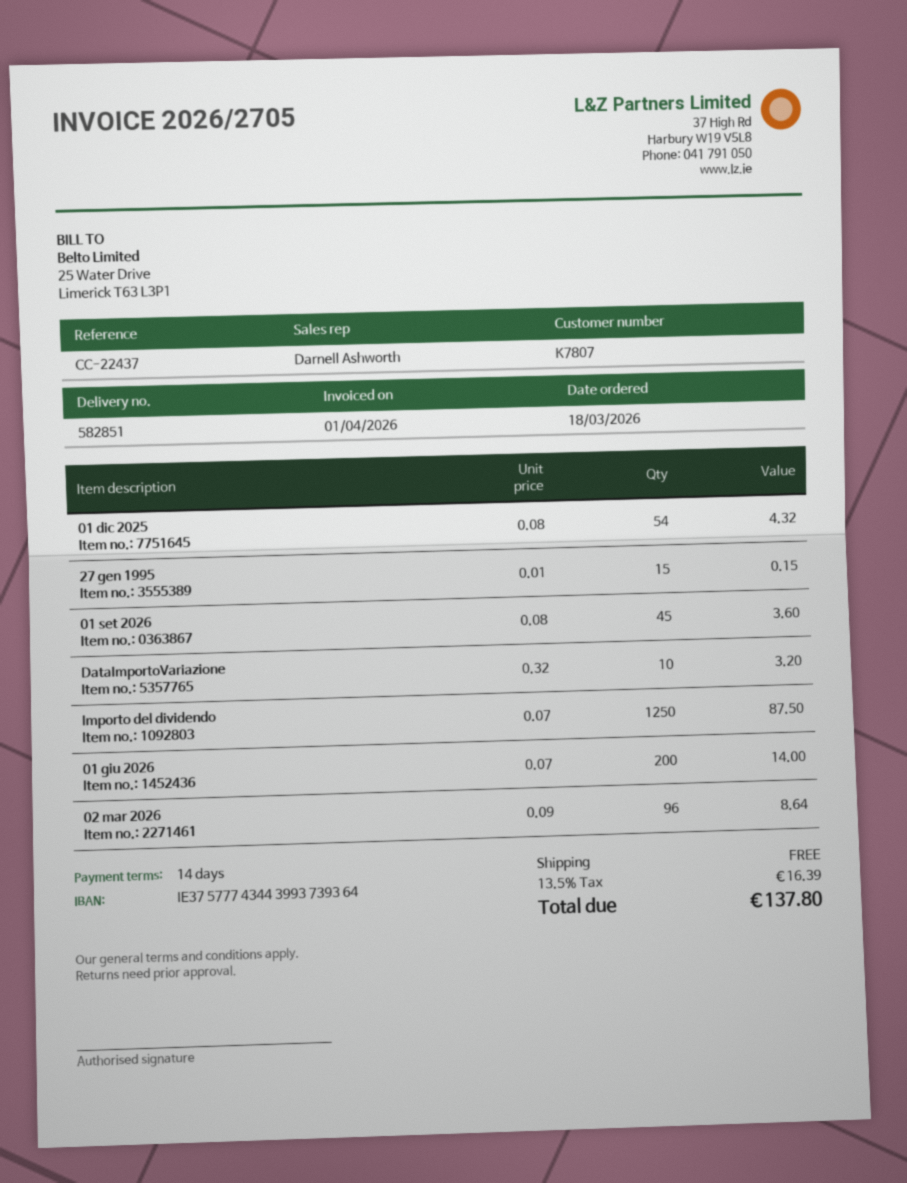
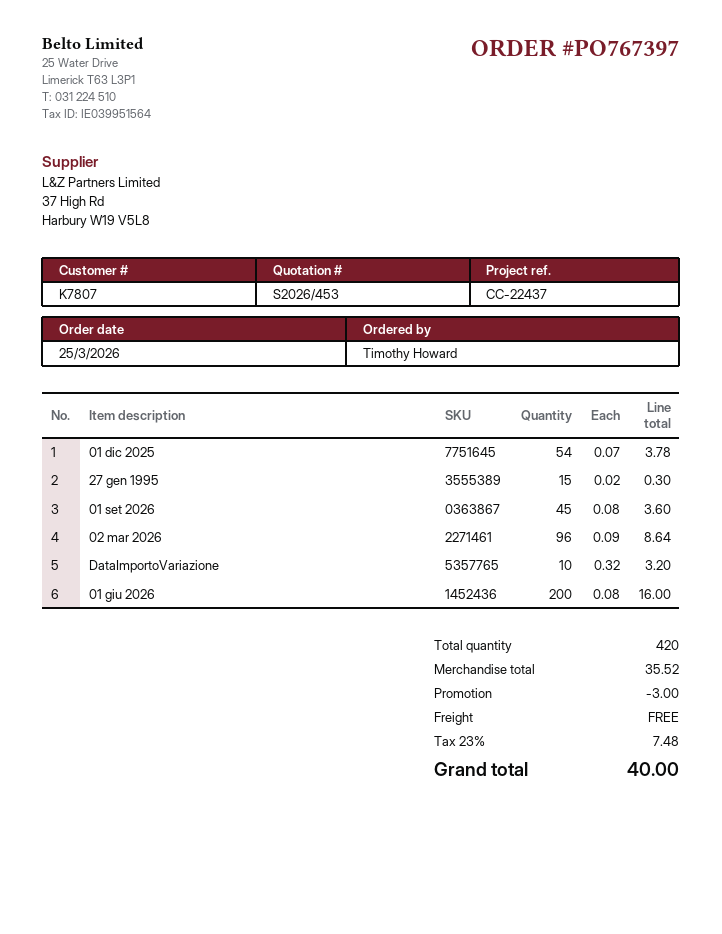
order date: 2026-03-18 -> 2026-03-25
01 dic 2025: 54 x 0.08 = 4.32 -> 54 x 0.07 = 3.78
27 gen 1995: 15 x 0.01 = 0.15 -> 15 x 0.02 = 0.30
Importo del dividendo: 1250 x 0.07 = 87.50 -> none
01 giu 2026: 200 x 0.07 = 14.00 -> 200 x 0.08 = 16.00
discount: none -> 3.00
tax: 13.5% = 16.39 -> 23% = 7.48
total: 137.80 -> 40.00

